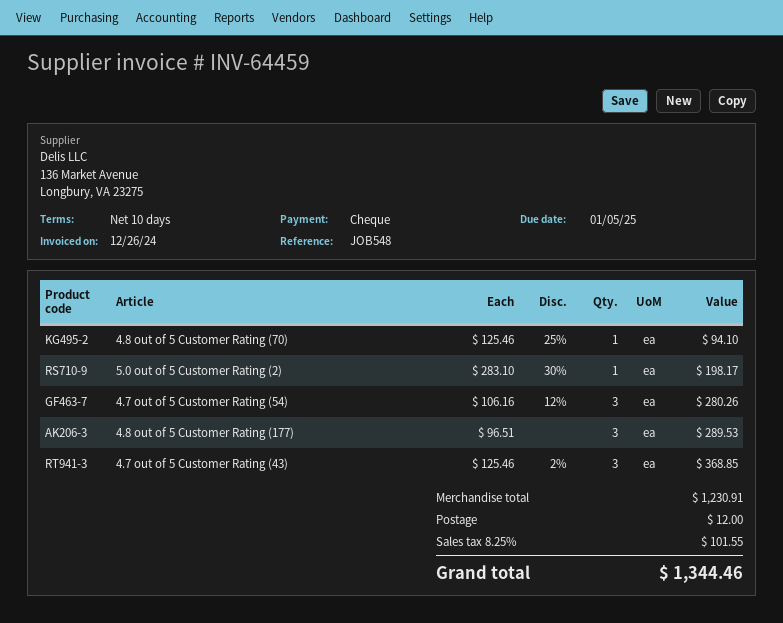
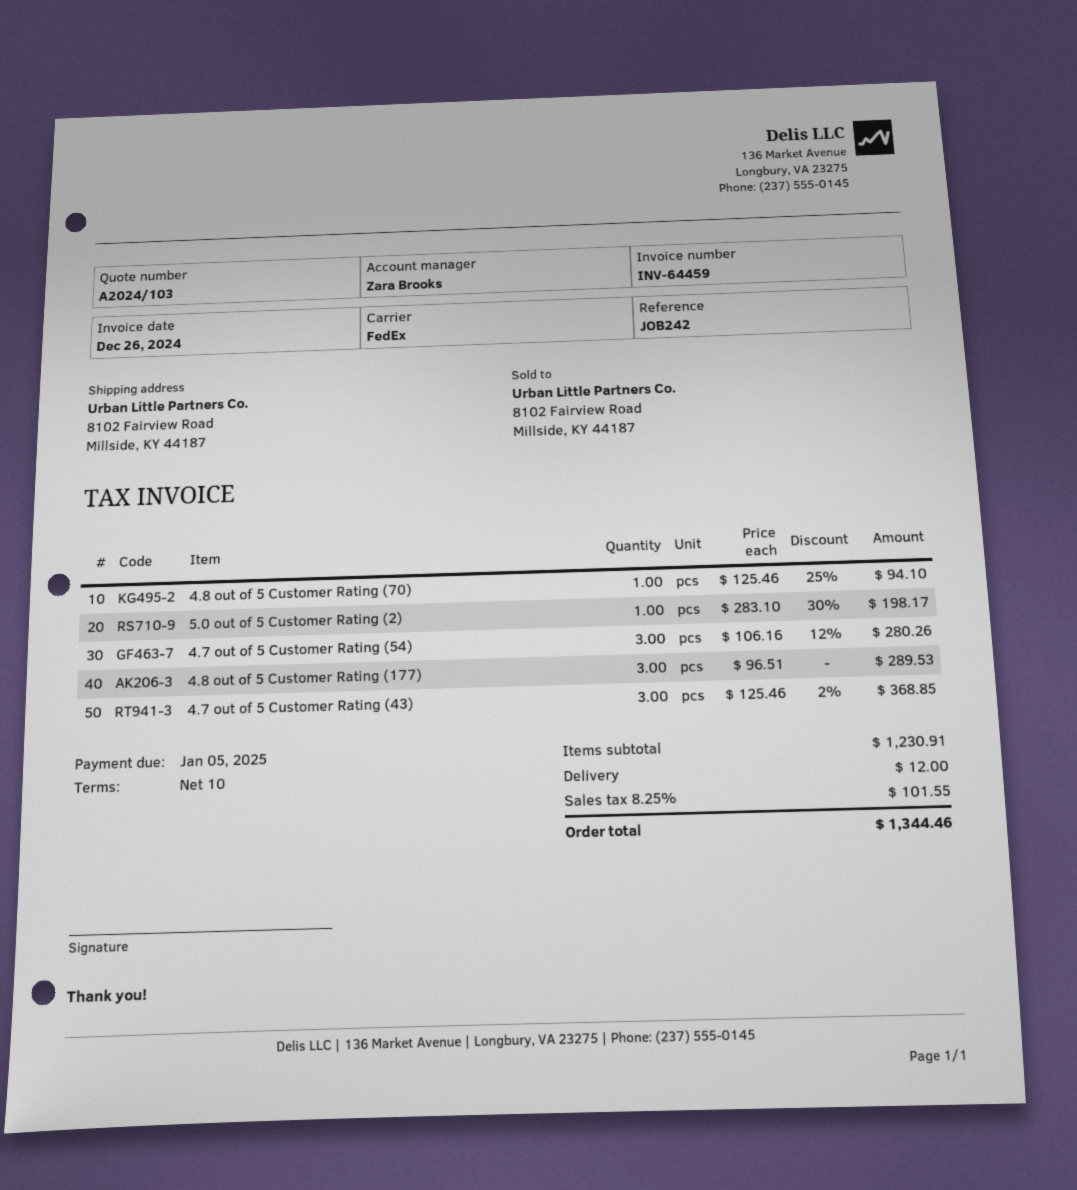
reference: JOB548 -> JOB242

